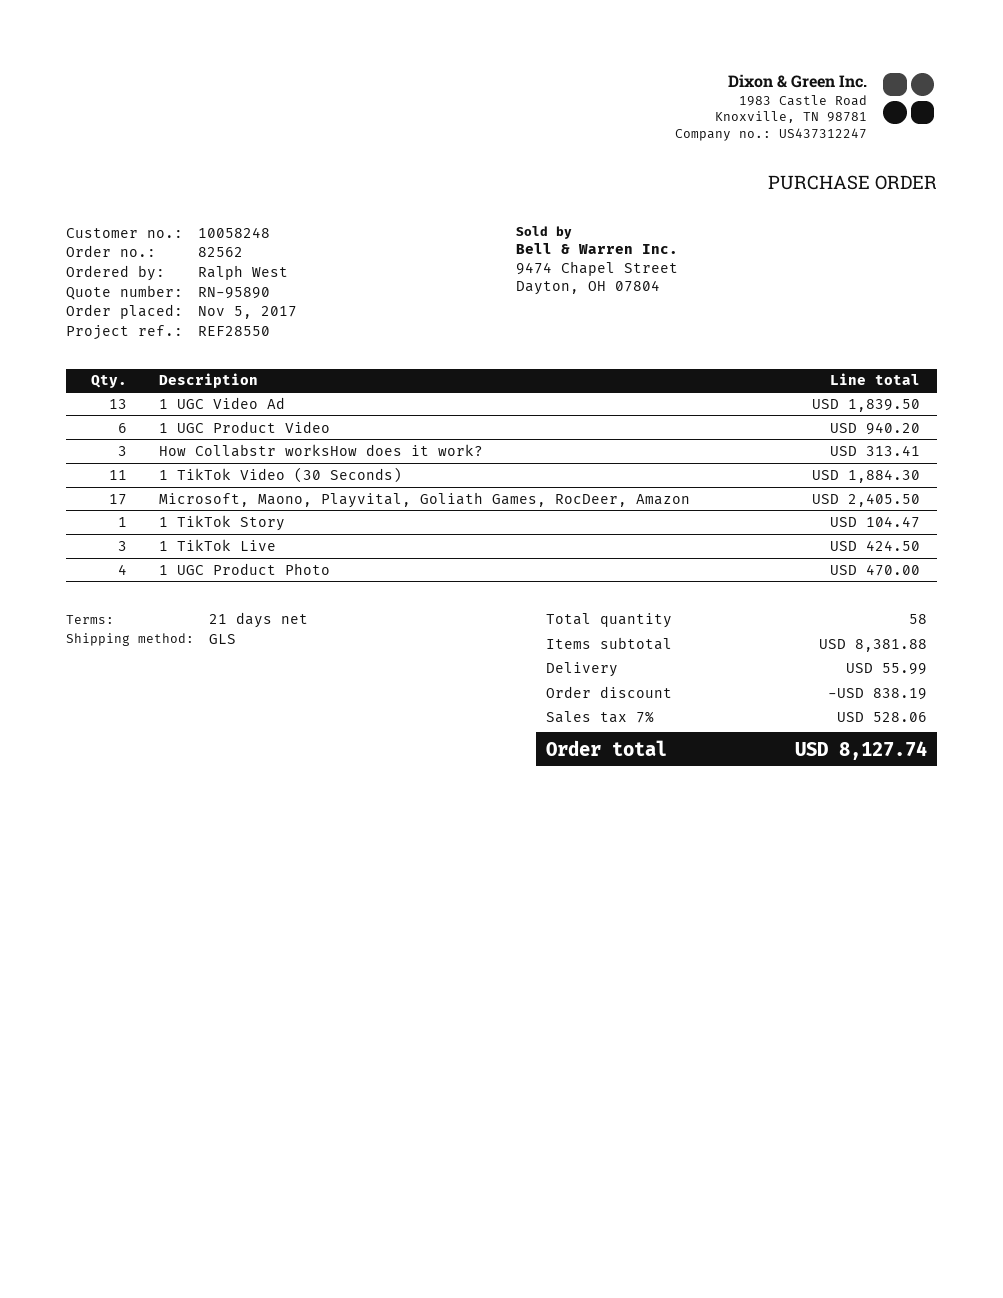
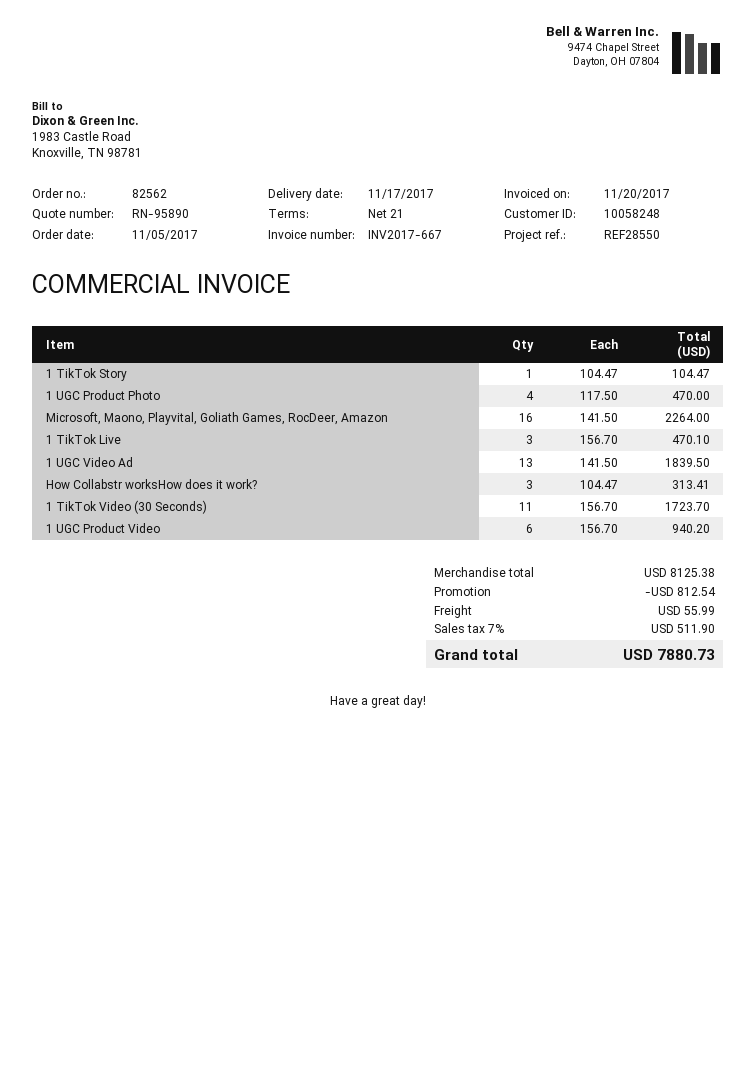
1 TikTok Video (30 Seconds): 11 for 1884.30 -> 11 for 1723.70
Microsoft, Maono, Playvital, Goliath Games, RocDeer, Amazon: 17 for 2405.50 -> 16 for 2264.00
1 TikTok Live: 3 for 424.50 -> 3 for 470.10
subtotal: 8381.88 -> 8125.38
discount: 838.19 -> 812.54
tax: 7% = 528.06 -> 7% = 511.90
total: 8127.74 -> 7880.73

